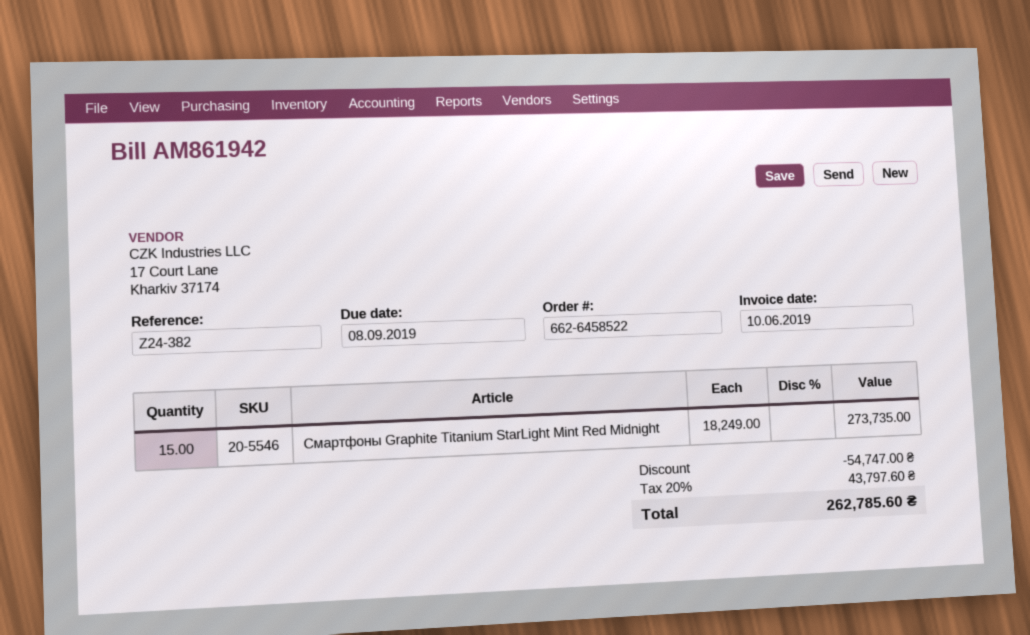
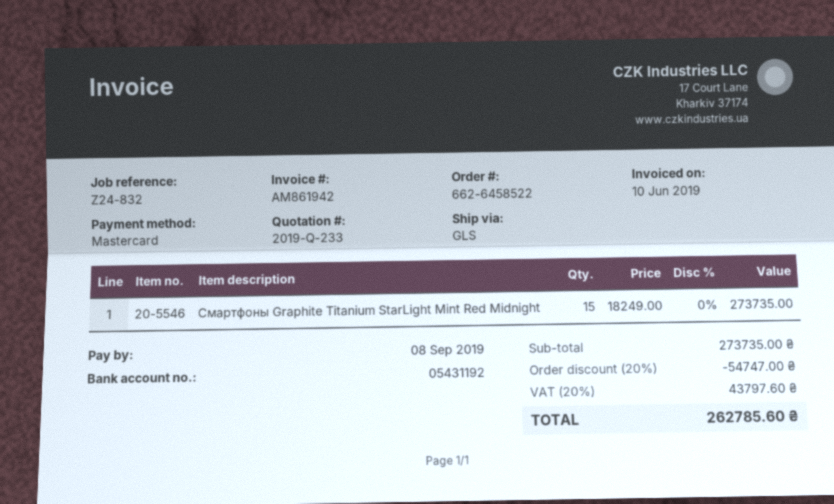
reference: Z24-382 -> Z24-832

